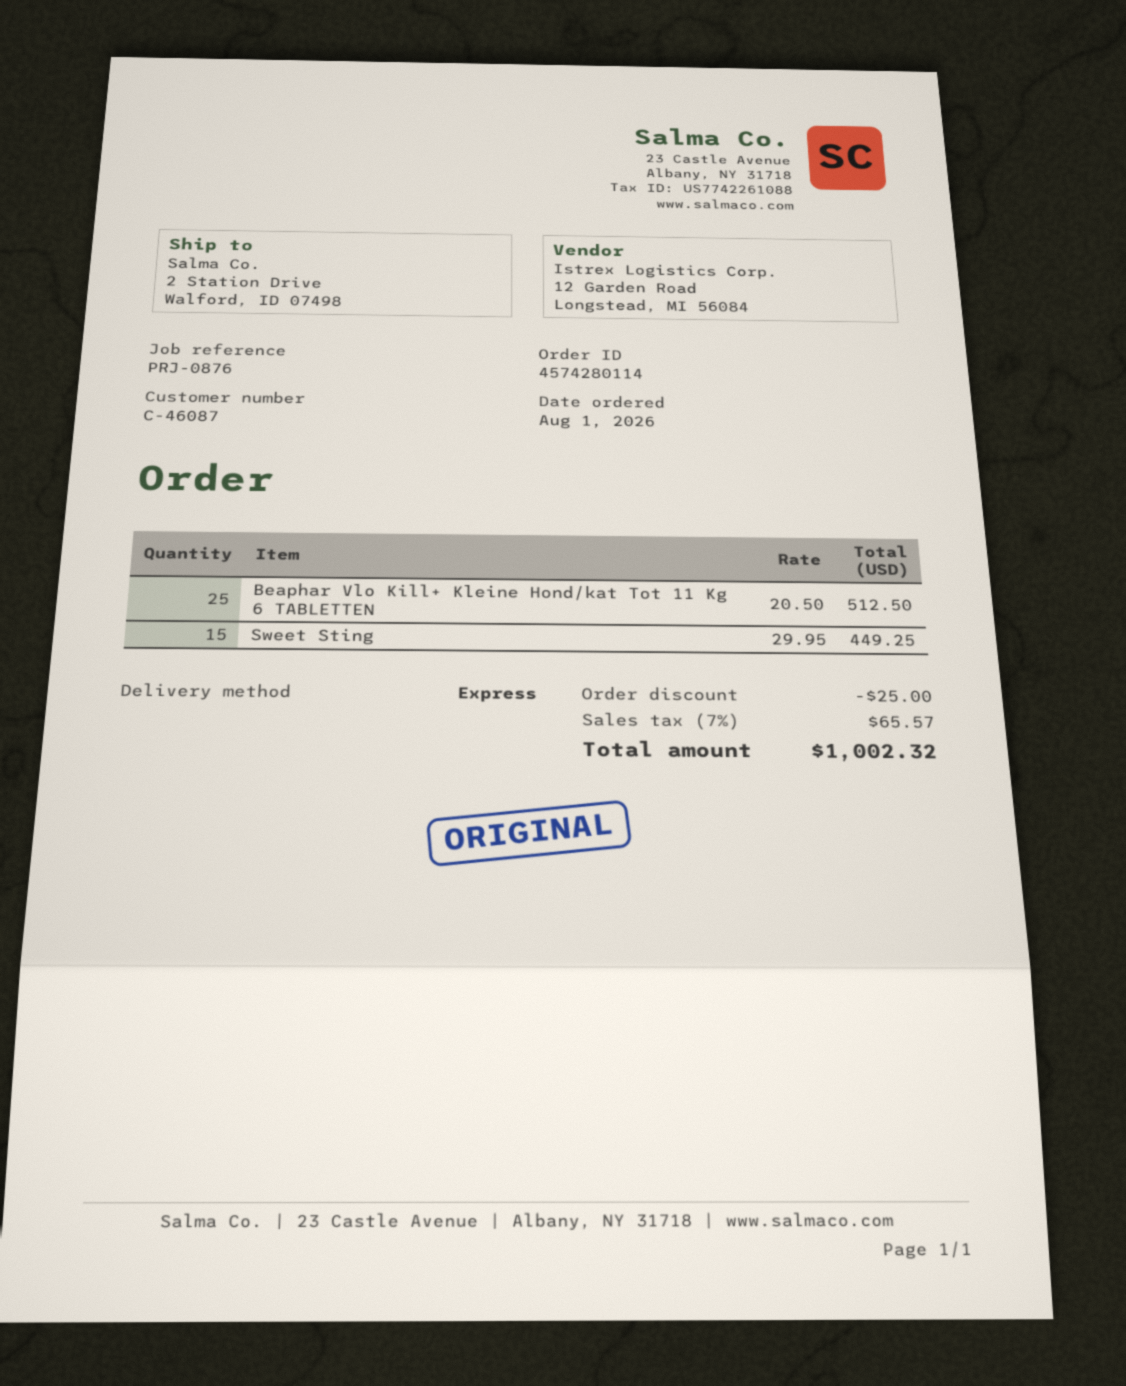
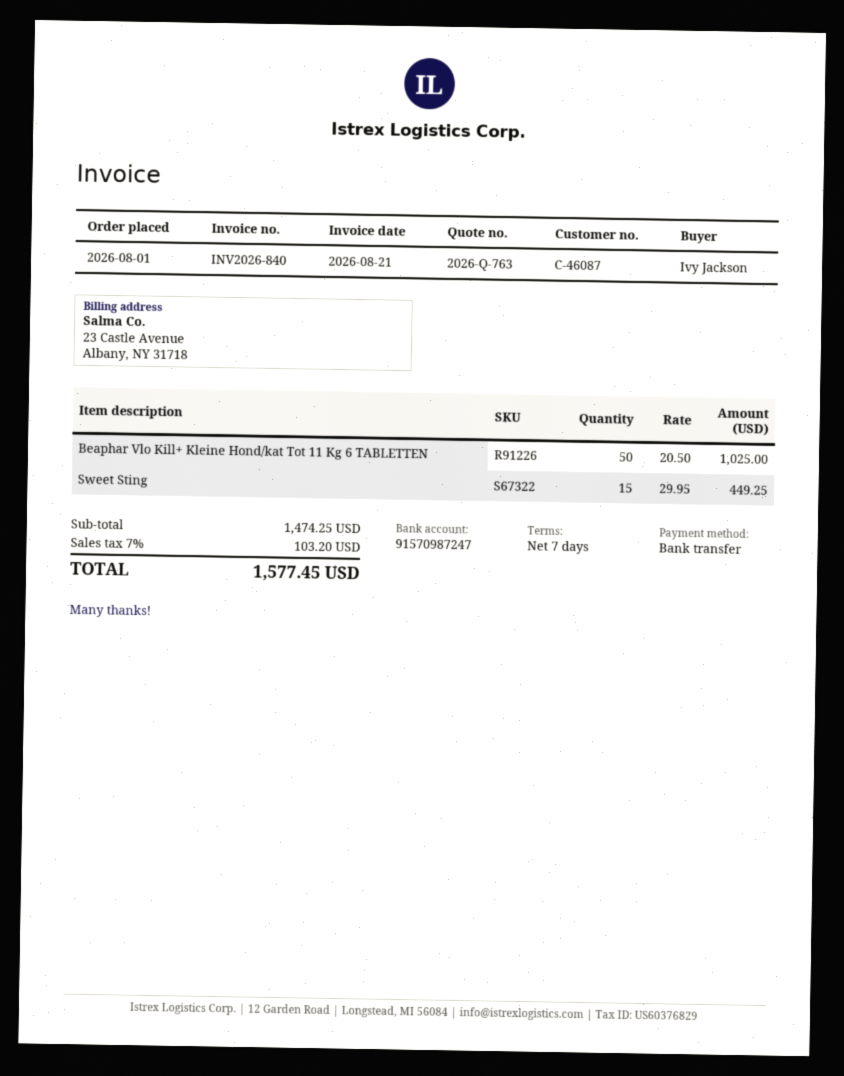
Beaphar Vlo Kill+ Kleine Hond/kat Tot 11 Kg 6 TABLETTEN: 25 x 20.50 = 512.50 -> 50 x 20.50 = 1025.00
discount: 25.00 -> none
tax: 7% = 65.57 -> 7% = 103.20
total: 1002.32 -> 1577.45

